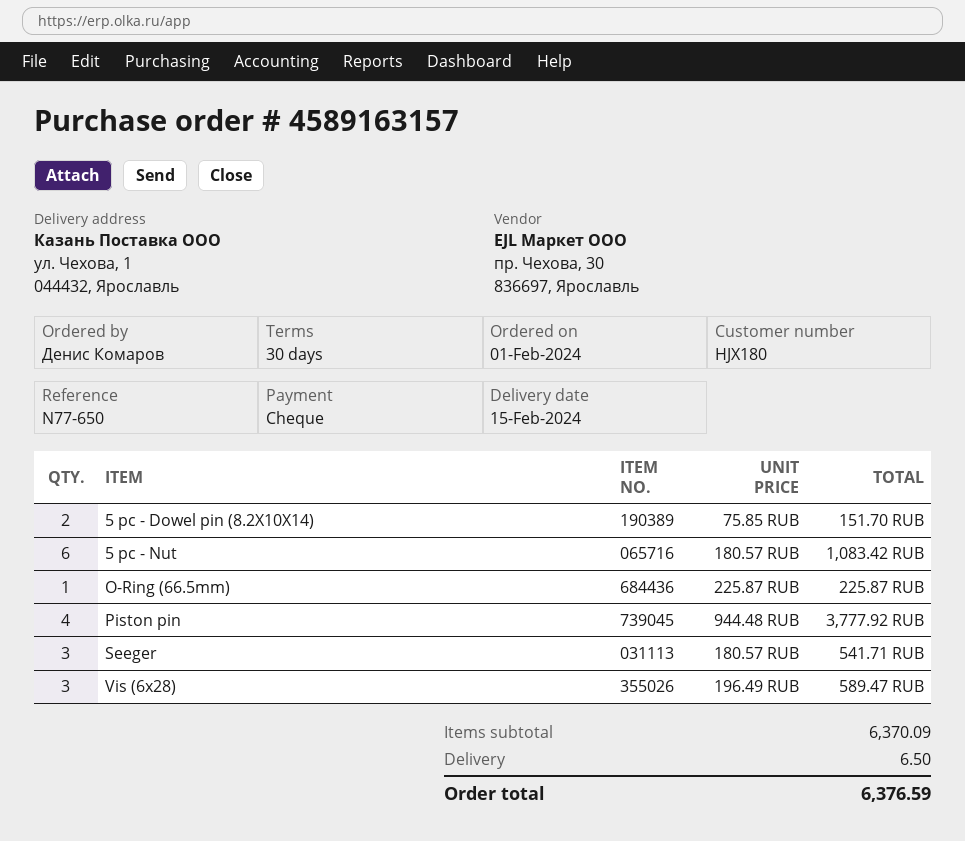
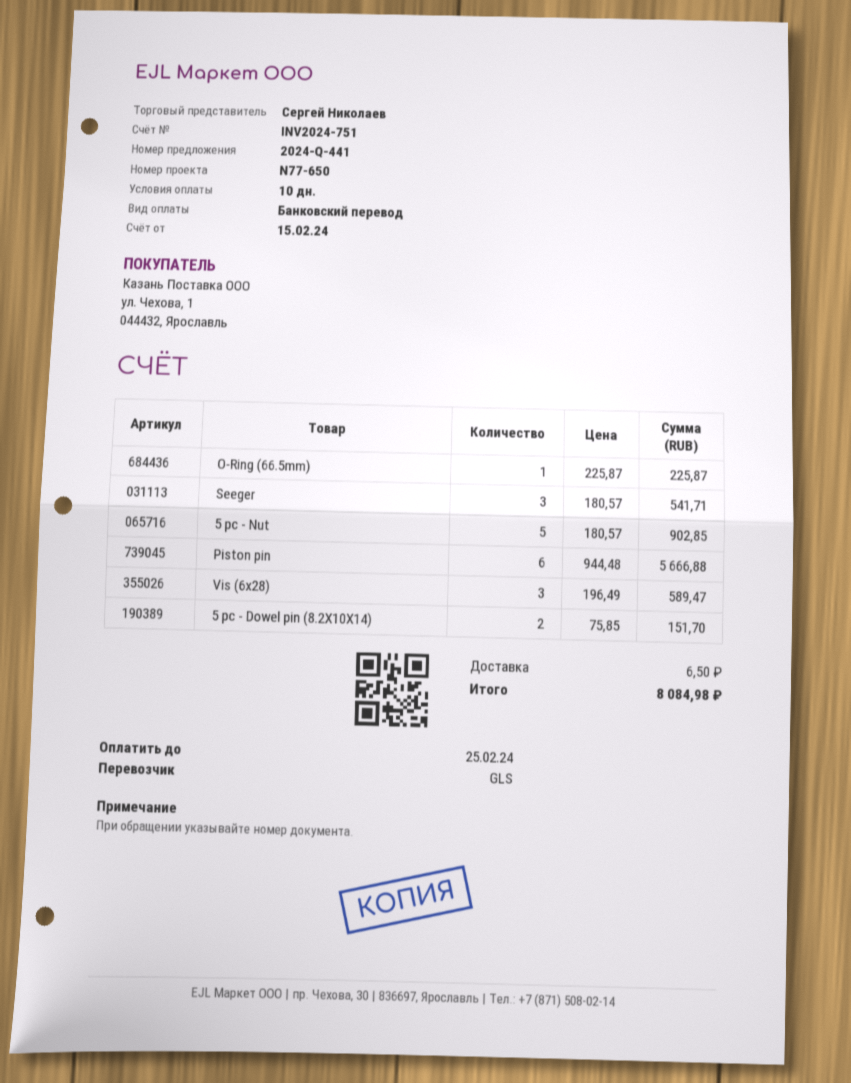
payment terms: 30 days -> 10 days
payment method: cheque -> bank transfer
5 pc - Nut: 6 x 180.57 = 1083.42 -> 5 x 180.57 = 902.85
Piston pin: 4 x 944.48 = 3777.92 -> 6 x 944.48 = 5666.88
total: 6376.59 -> 8084.98

